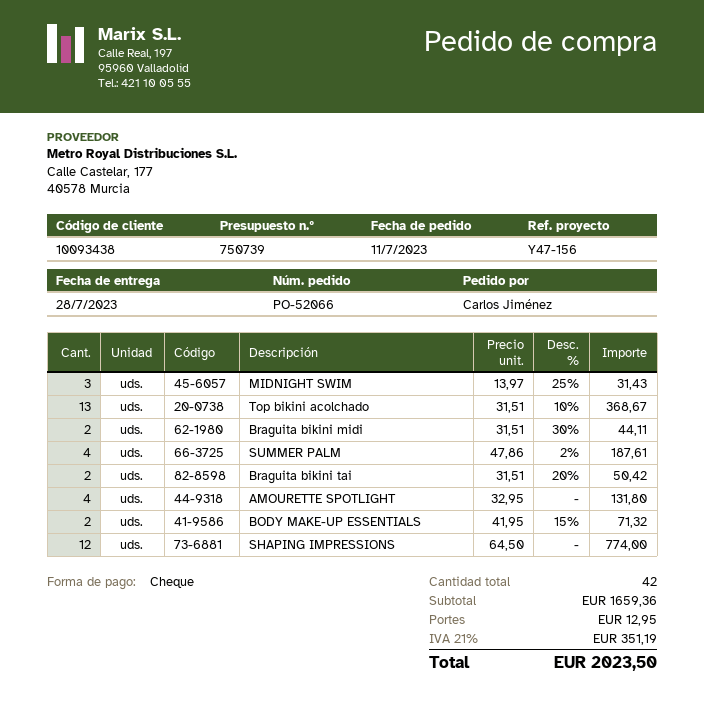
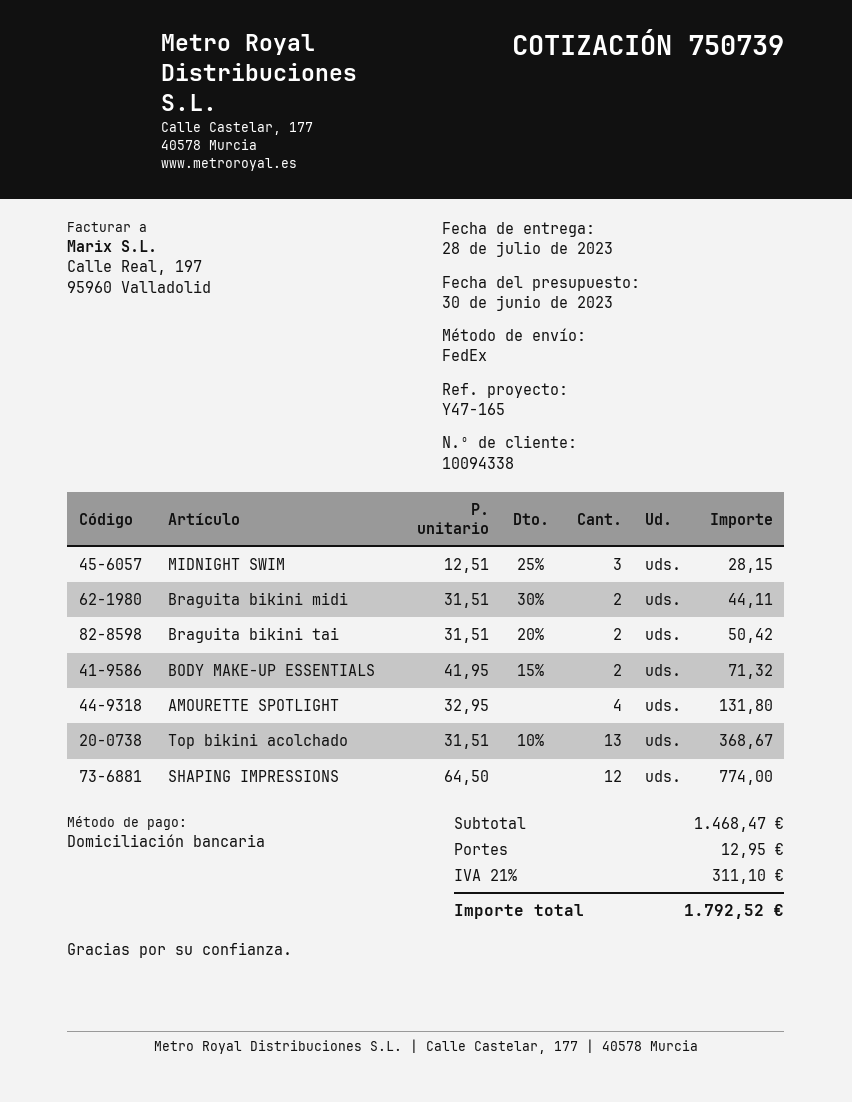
customer number: 10093438 -> 10094338
reference: Y47-156 -> Y47-165
payment method: cheque -> direct debit
MIDNIGHT SWIM: 3 x 13.97 - 25% = 31.43 -> 3 x 12.51 - 25% = 28.15
SUMMER PALM: 4 x 47.86 - 2% = 187.61 -> none
subtotal: 1659.36 -> 1468.47
tax: 21% = 351.19 -> 21% = 311.10
total: 2023.50 -> 1792.52

